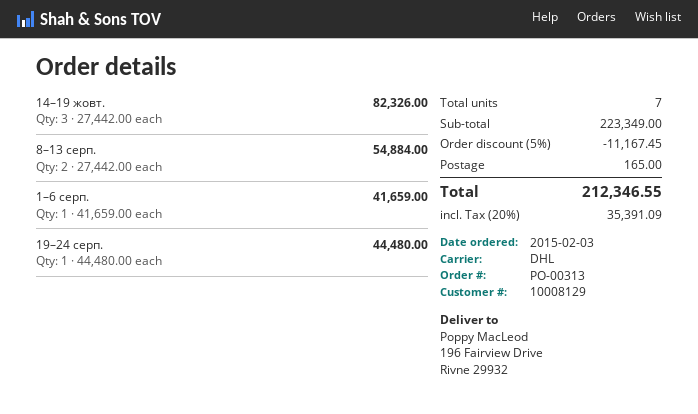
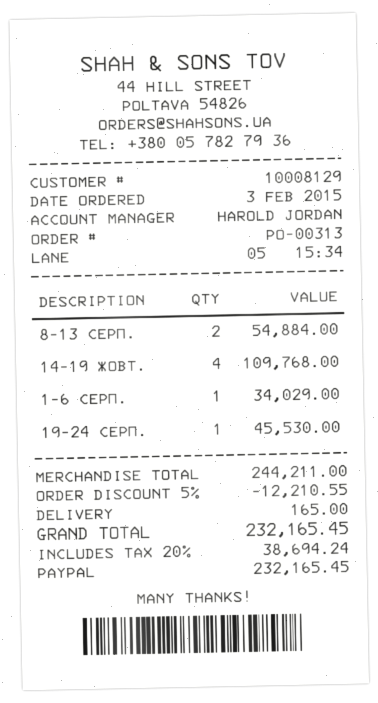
14–19 жовт.: 3 for 82326.00 -> 4 for 109768.00
1–6 серп.: 1 for 41659.00 -> 1 for 34029.00
19–24 серп.: 1 for 44480.00 -> 1 for 45530.00
subtotal: 223349.00 -> 244211.00
discount: 5% = 11167.45 -> 5% = 12210.55
tax: 20% = 35391.09 -> 20% = 38694.24
total: 212346.55 -> 232165.45

